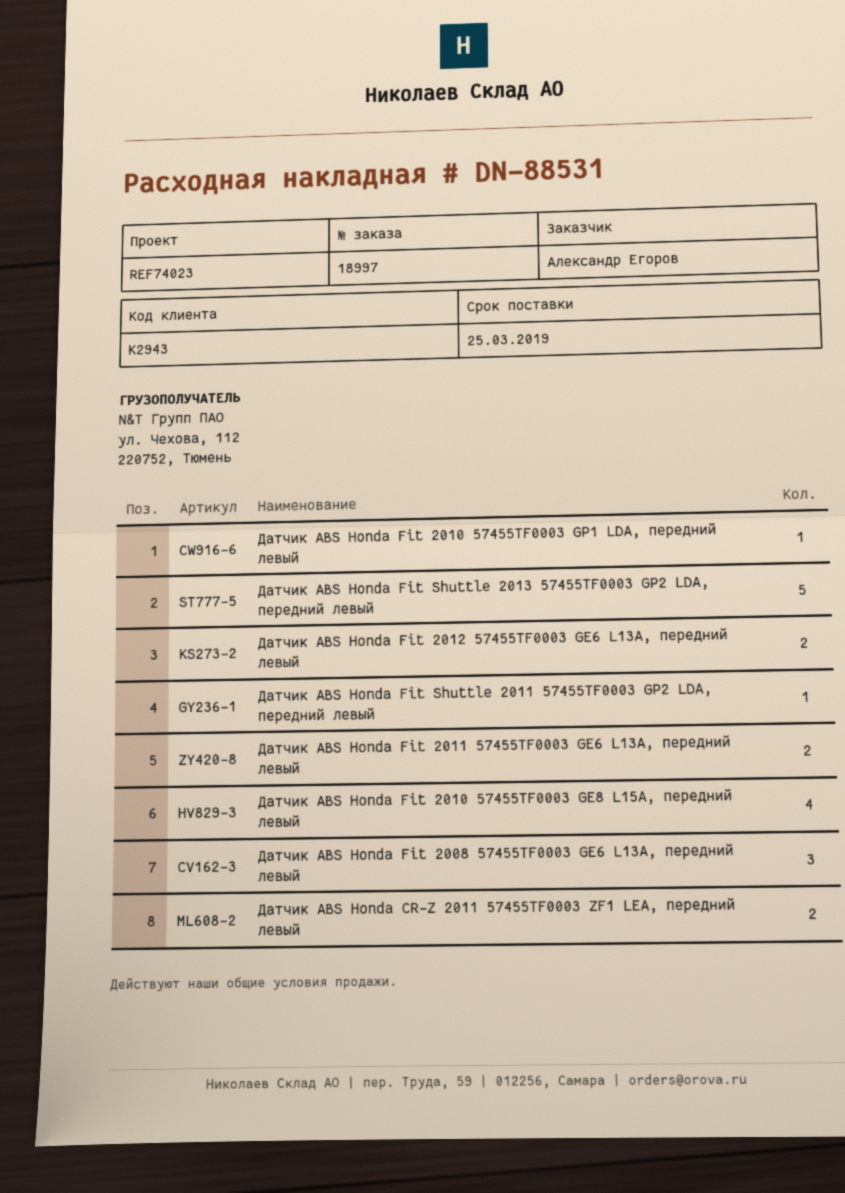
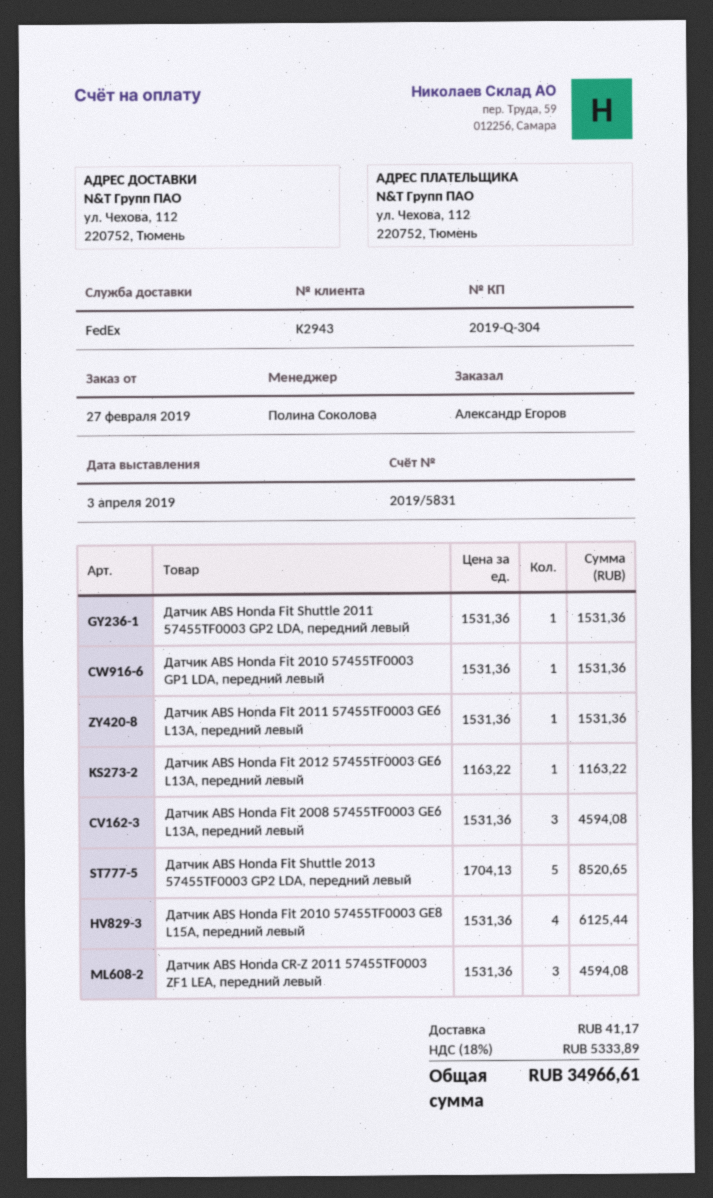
Датчик ABS Honda Fit 2012 57455TF0003 GE6 L13A, передний левый: 2 -> 1
Датчик ABS Honda Fit 2011 57455TF0003 GE6 L13A, передний левый: 2 -> 1
Датчик ABS Honda CR-Z 2011 57455TF0003 ZF1 LEA, передний левый: 2 -> 3

